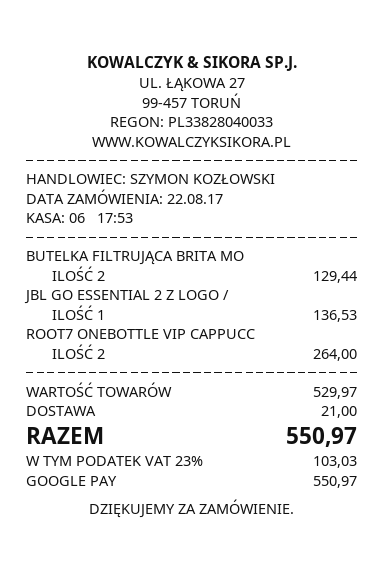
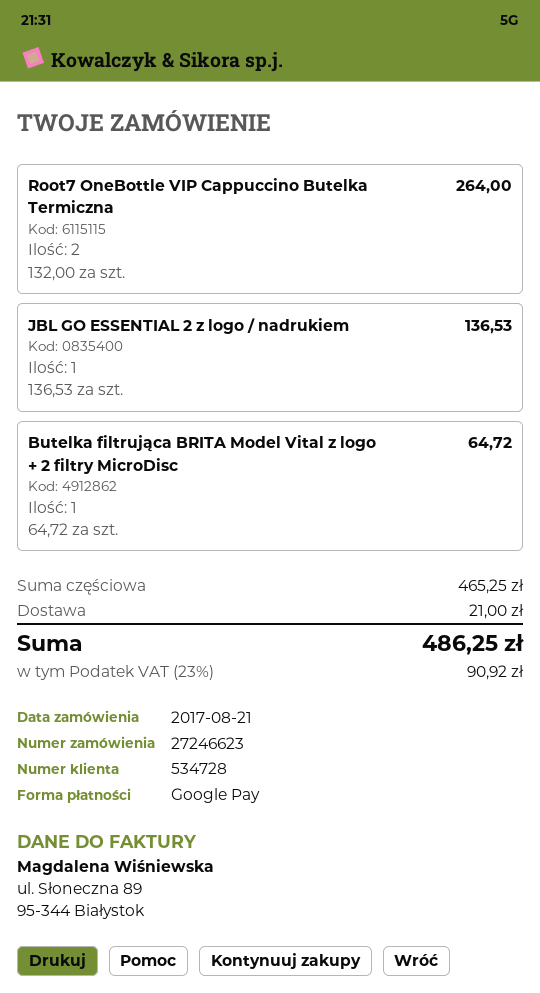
order date: 2017-08-22 -> 2017-08-21
BUTELKA FILTRUJĄCA BRITA MO: 2 for 129.44 -> 1 for 64.72
subtotal: 529.97 -> 465.25
tax: 23% = 103.03 -> 23% = 90.92
total: 550.97 -> 486.25

